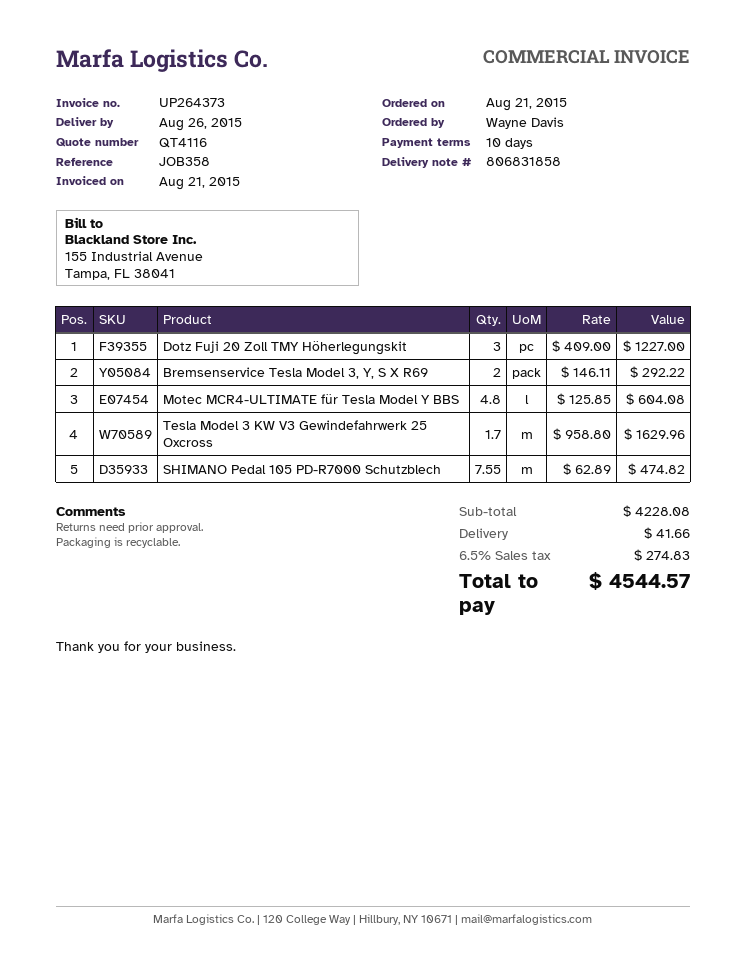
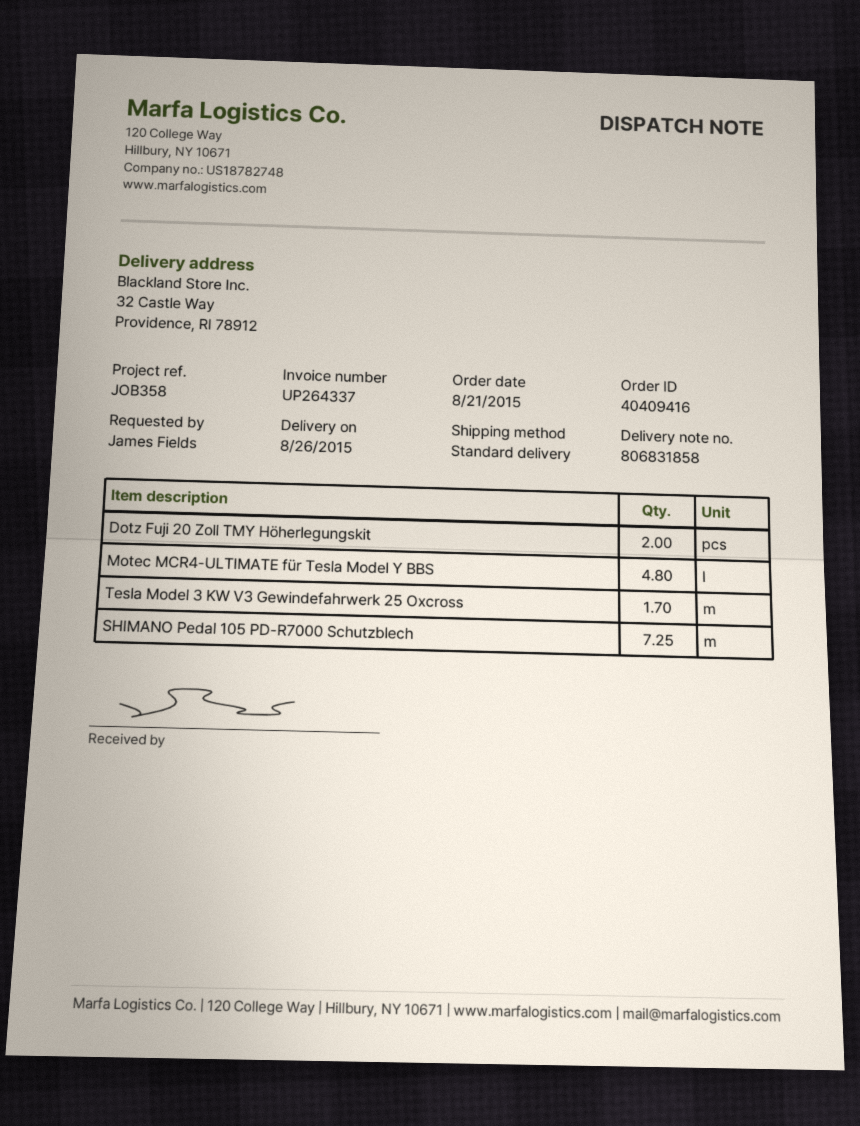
invoice number: UP264373 -> UP264337
ordered by: Wayne Davis -> James Fields
Dotz Fuji 20 Zoll TMY Höherlegungskit: 3 -> 2
Bremsenservice Tesla Model 3, Y, S X R69: 2 -> none
SHIMANO Pedal 105 PD-R7000 Schutzblech: 7.55 -> 7.25

